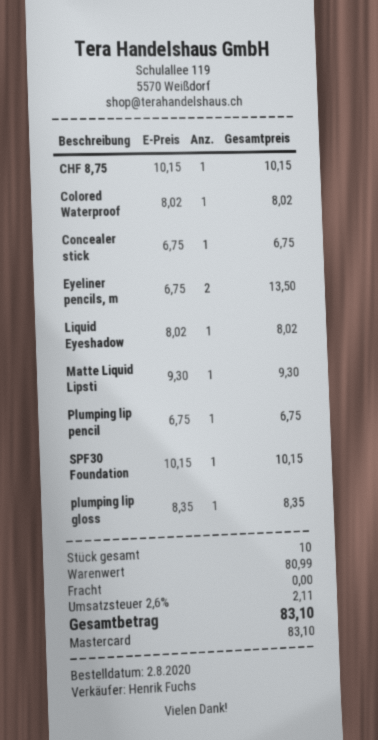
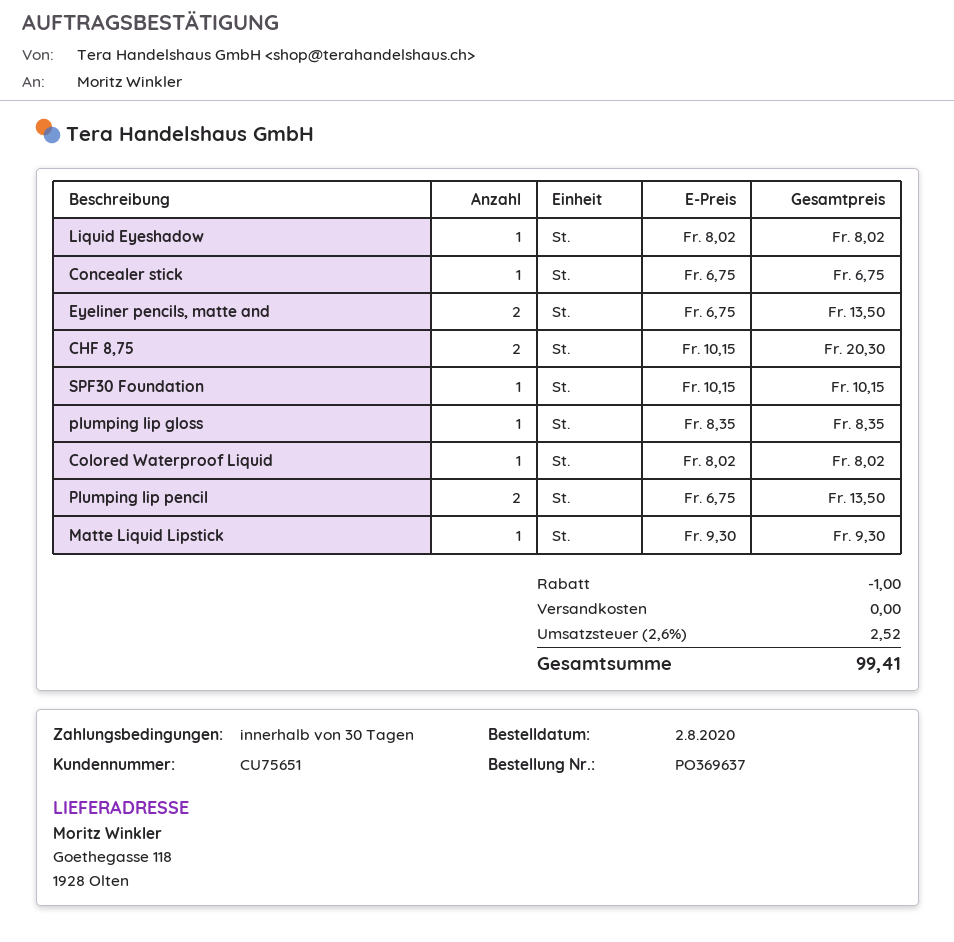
CHF 8,75: 1 x 10.15 = 10.15 -> 2 x 10.15 = 20.30
Plumping lip pencil: 1 x 6.75 = 6.75 -> 2 x 6.75 = 13.50
discount: none -> 1.00
tax: 2.6% = 2.11 -> 2.6% = 2.52
total: 83.10 -> 99.41

